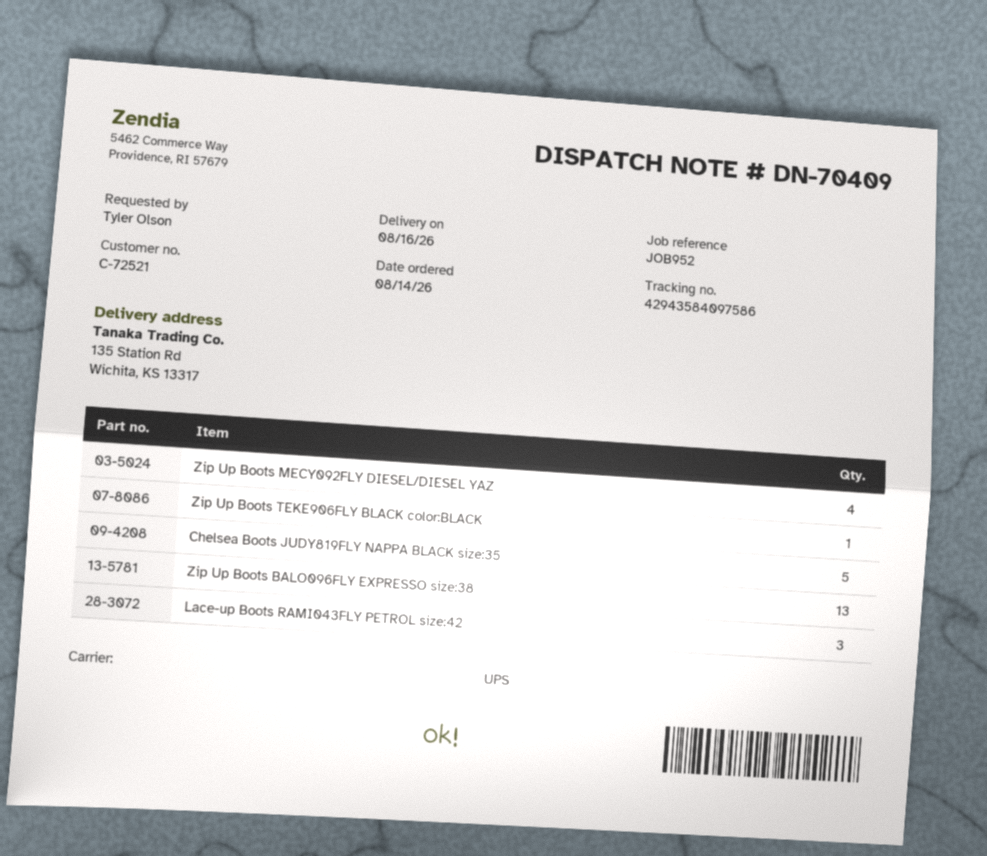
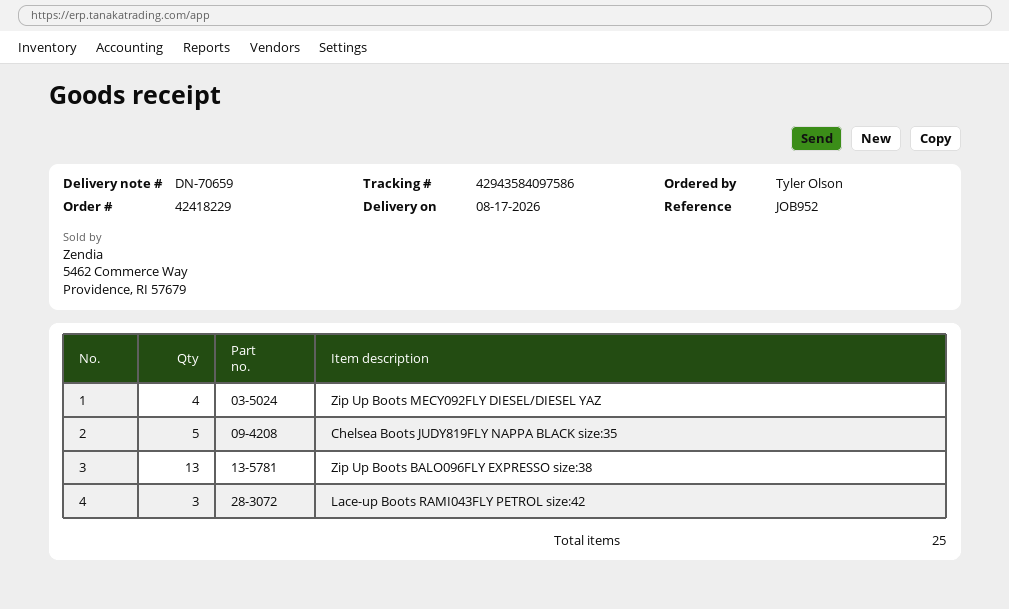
delivery note number: DN-70409 -> DN-70659
delivery date: 2026-08-16 -> 2026-08-17
Zip Up Boots TEKE906FLY BLACK color:BLACK: 1 -> none

